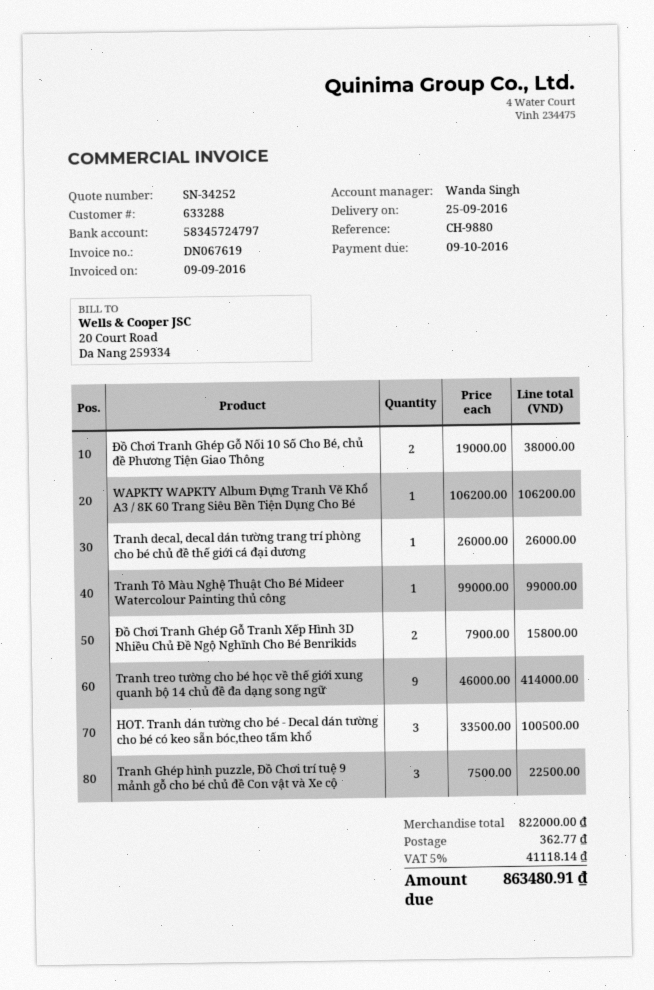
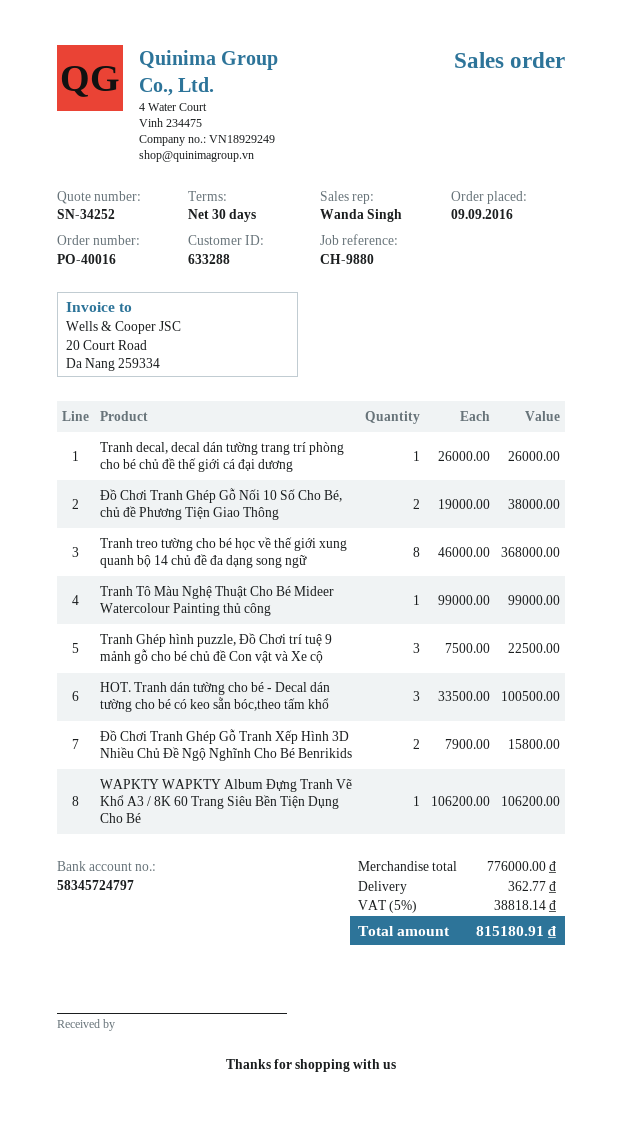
Tranh treo tường cho bé học về thế giới xung quanh bộ 14 chủ đề đa dạng song ngữ: 9 x 46000.00 = 414000.00 -> 8 x 46000.00 = 368000.00
subtotal: 822000.00 -> 776000.00
tax: 5% = 41118.14 -> 5% = 38818.14
total: 863480.91 -> 815180.91

